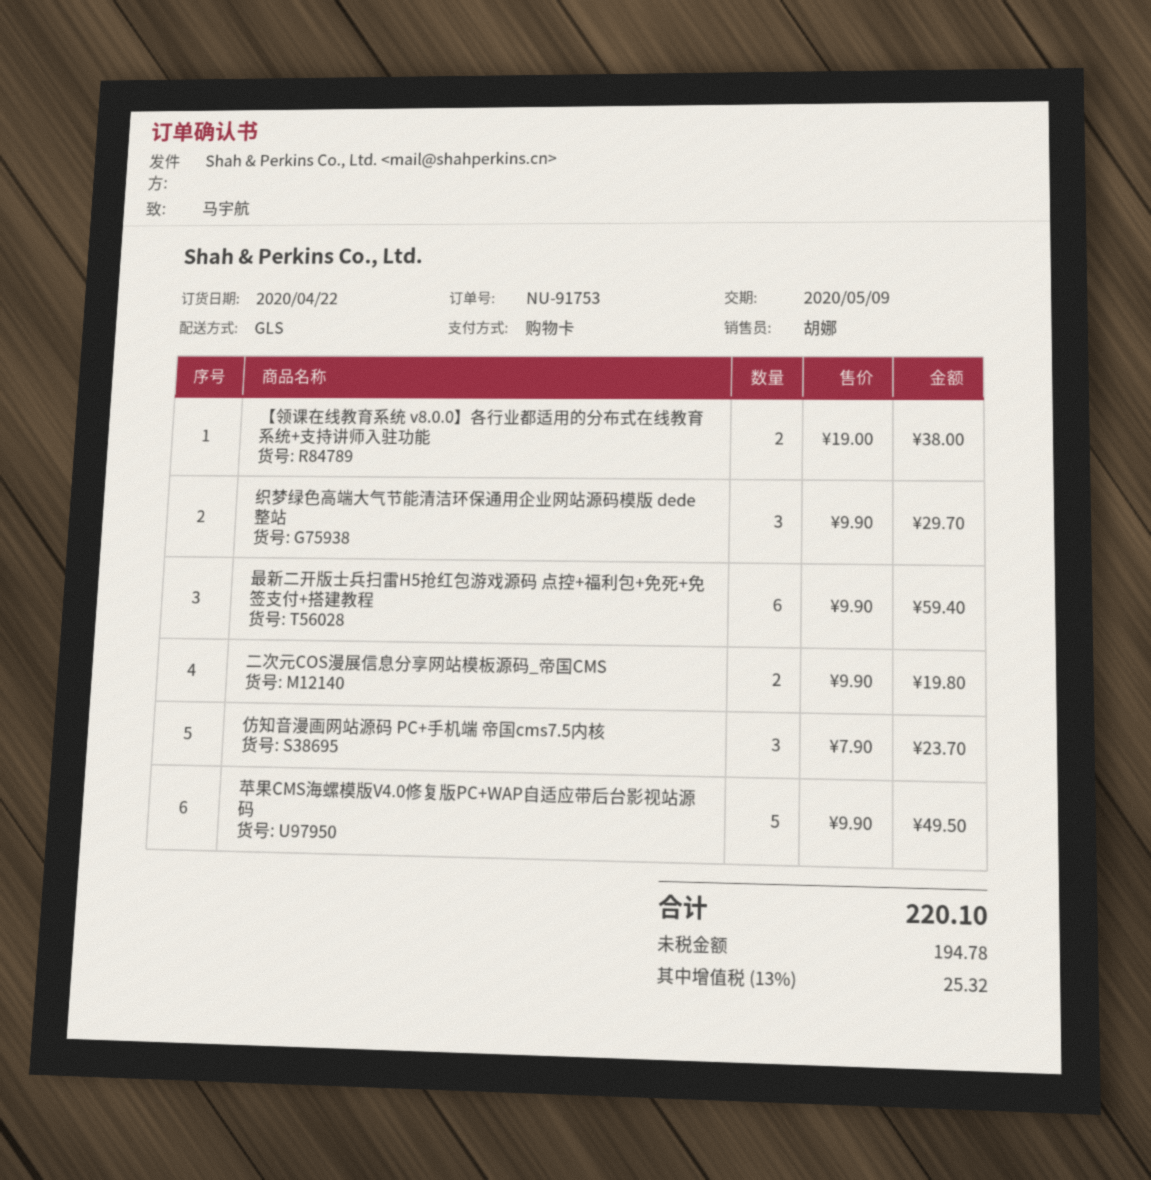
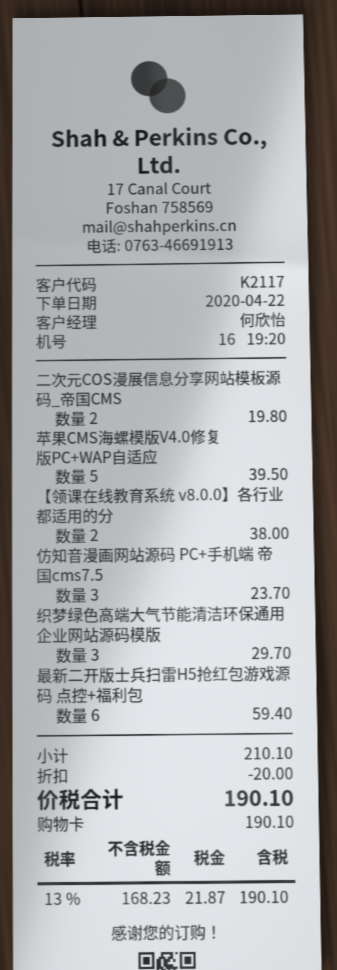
sales rep: 胡娜 -> 何欣怡
苹果CMS海螺模版V4.0修复版PC+WAP自适应带后台影视站源码: 5 for 49.50 -> 5 for 39.50
discount: none -> 20.00
net: 194.78 -> 168.23
tax: 13% = 25.32 -> 13% = 21.87
total: 220.10 -> 190.10

